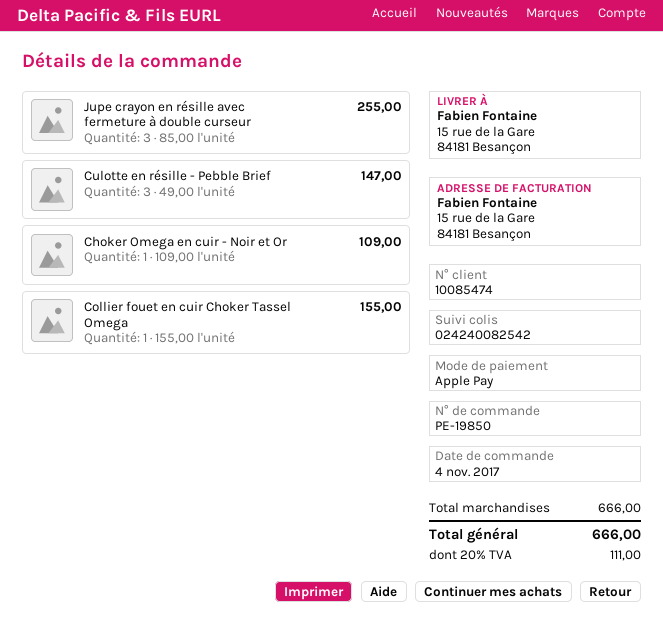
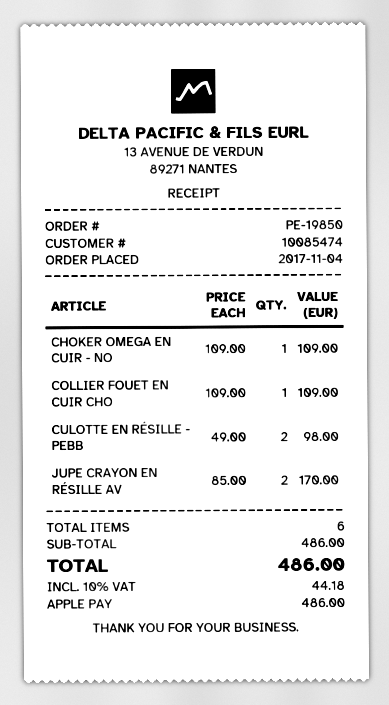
Jupe crayon en résille avec fermeture à double curseur: 3 x 85.00 = 255.00 -> 2 x 85.00 = 170.00
Culotte en résille - Pebble Brief: 3 x 49.00 = 147.00 -> 2 x 49.00 = 98.00
Collier fouet en cuir Choker Tassel Omega: 1 x 155.00 = 155.00 -> 1 x 109.00 = 109.00
subtotal: 666.00 -> 486.00
tax: 20% = 111.00 -> 10% = 44.18
total: 666.00 -> 486.00

